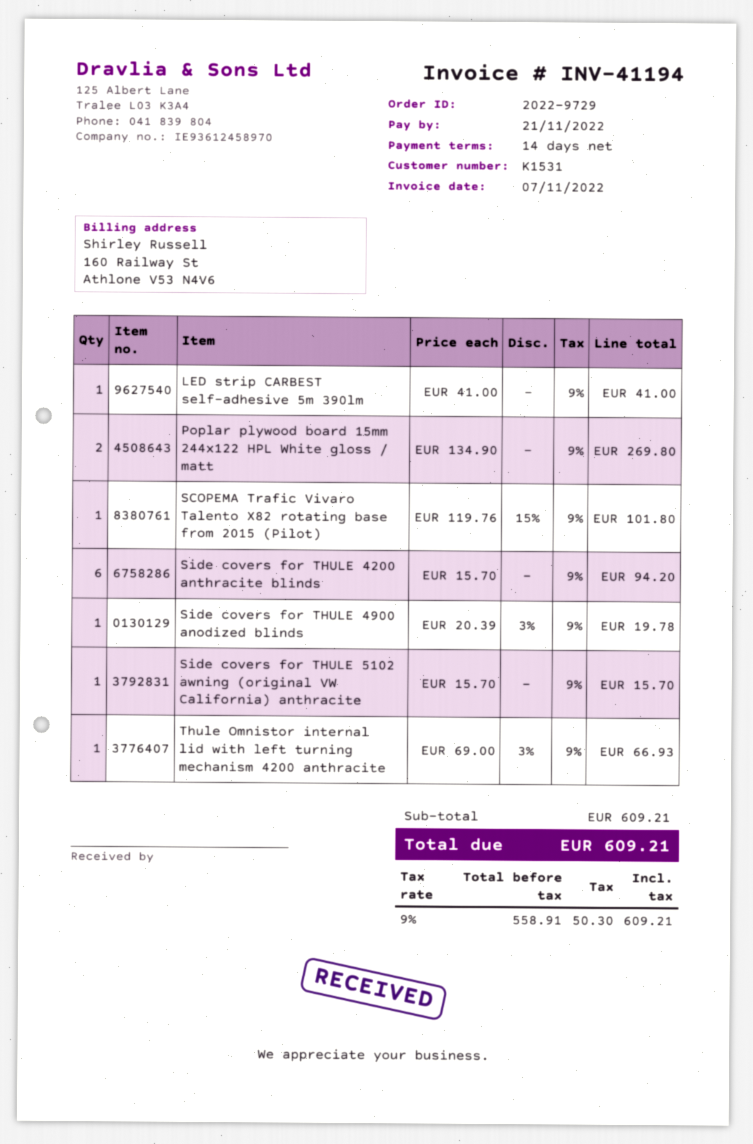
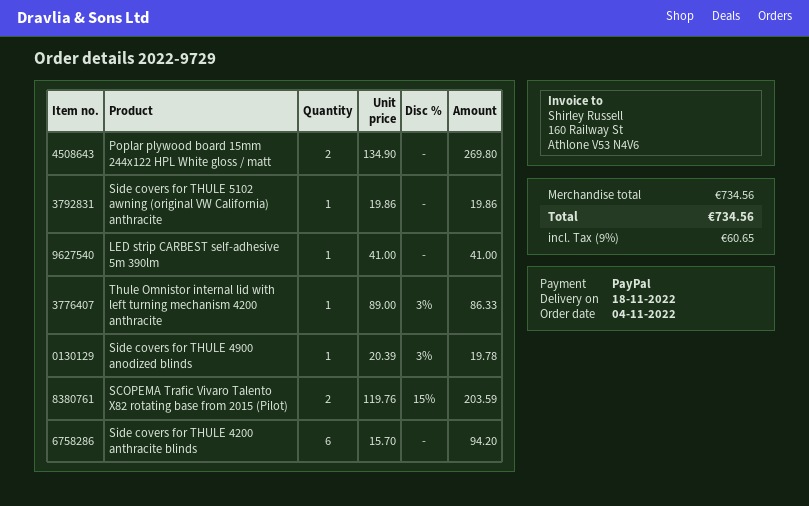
SCOPEMA Trafic Vivaro Talento X82 rotating base from 2015 (Pilot): 1 x 119.76 - 15% = 101.80 -> 2 x 119.76 - 15% = 203.59
Side covers for THULE 5102 awning (original VW California) anthracite: 1 x 15.70 = 15.70 -> 1 x 19.86 = 19.86
Thule Omnistor internal lid with left turning mechanism 4200 anthracite: 1 x 69.00 - 3% = 66.93 -> 1 x 89.00 - 3% = 86.33
subtotal: 609.21 -> 734.56
tax: 9% = 50.30 -> 9% = 60.65
total: 609.21 -> 734.56

